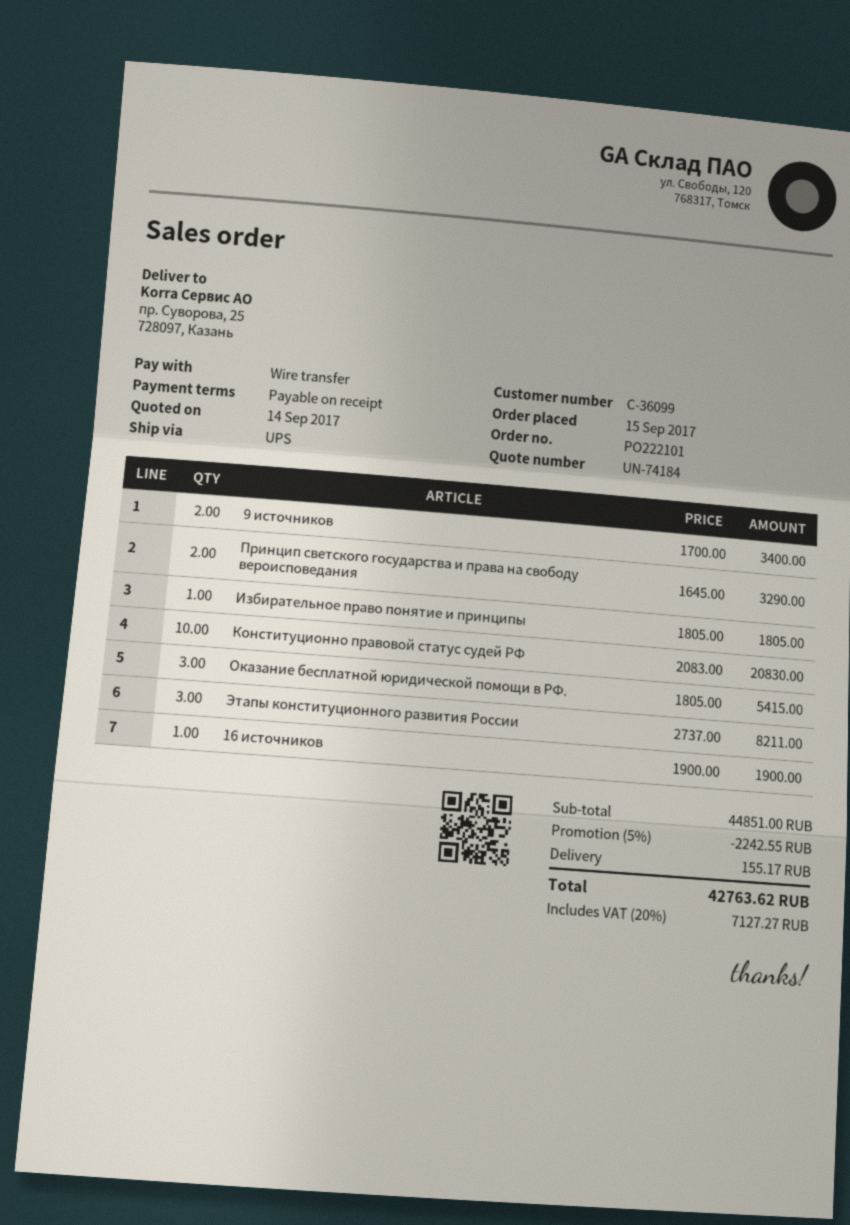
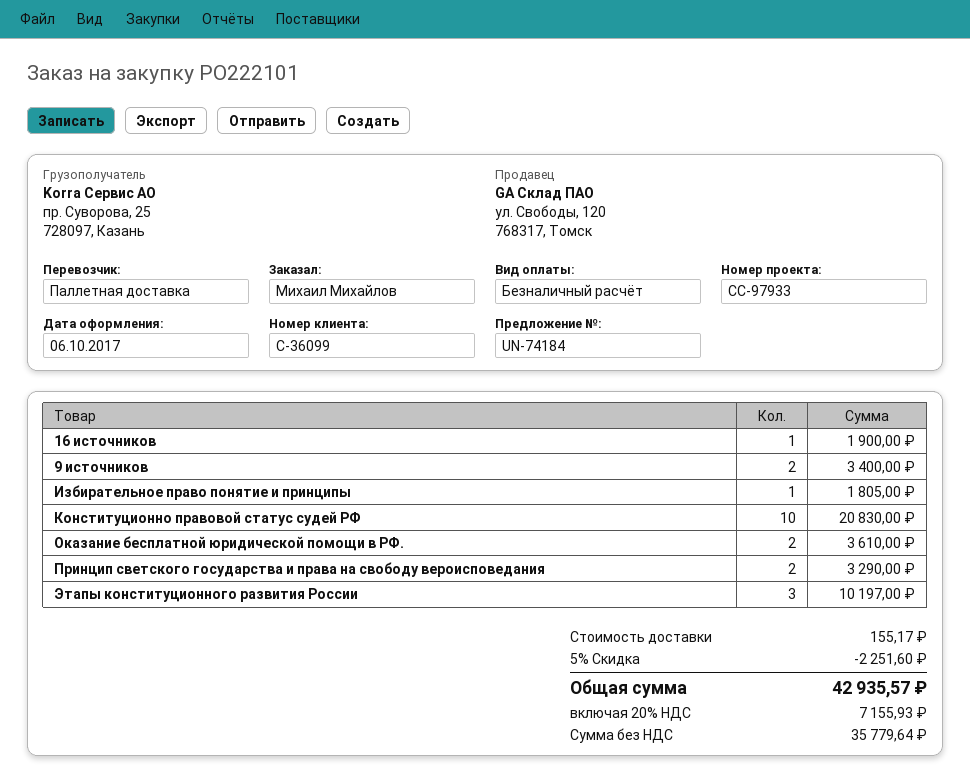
order date: 2017-09-15 -> 2017-10-06
shipping method: UPS -> pallet freight
Оказание бесплатной юридической помощи в РФ.: 3 for 5415.00 -> 2 for 3610.00
Этапы конституционного развития России: 3 for 8211.00 -> 3 for 10197.00
discount: 5% = 2242.55 -> 5% = 2251.60
tax: 20% = 7127.27 -> 20% = 7155.93
total: 42763.62 -> 42935.57

